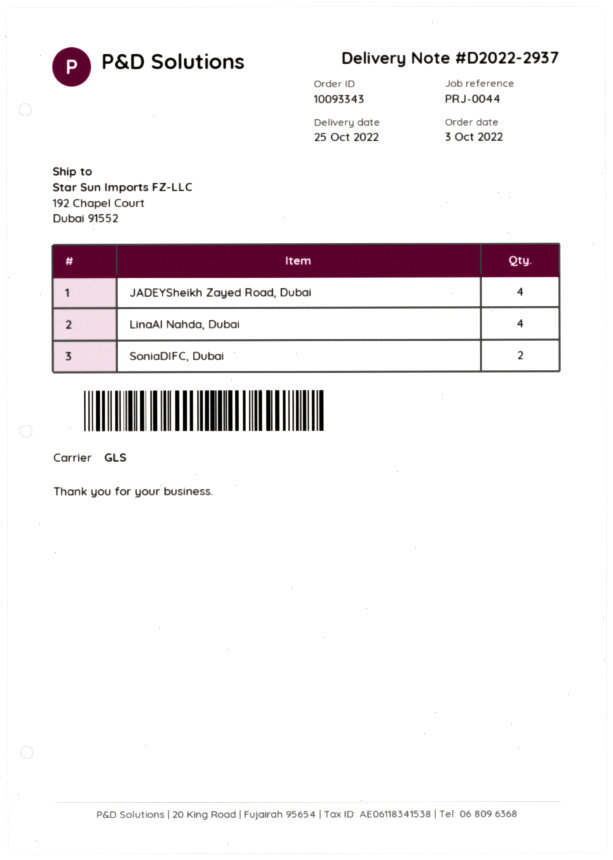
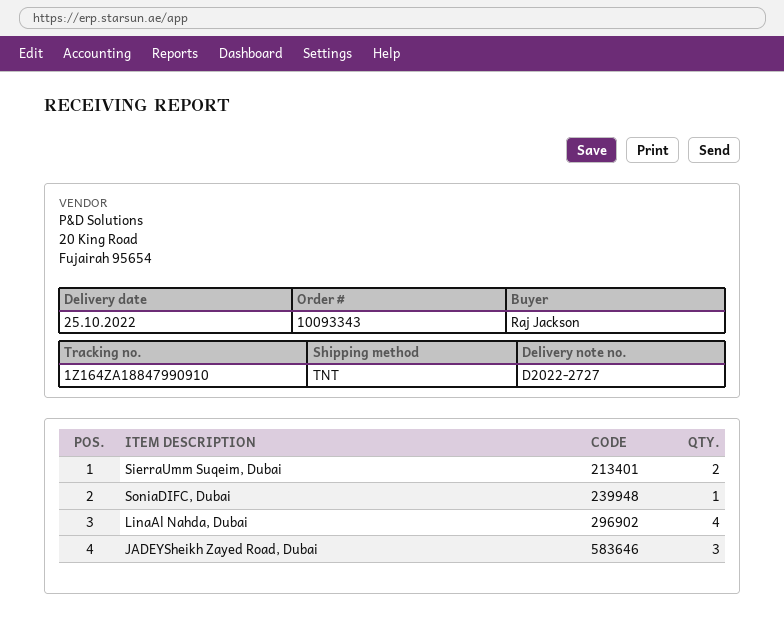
delivery note number: D2022-2937 -> D2022-2727
shipping method: GLS -> TNT
JADEYSheikh Zayed Road, Dubai: 4 -> 3
SoniaDIFC, Dubai: 2 -> 1
SierraUmm Suqeim, Dubai: none -> 2

